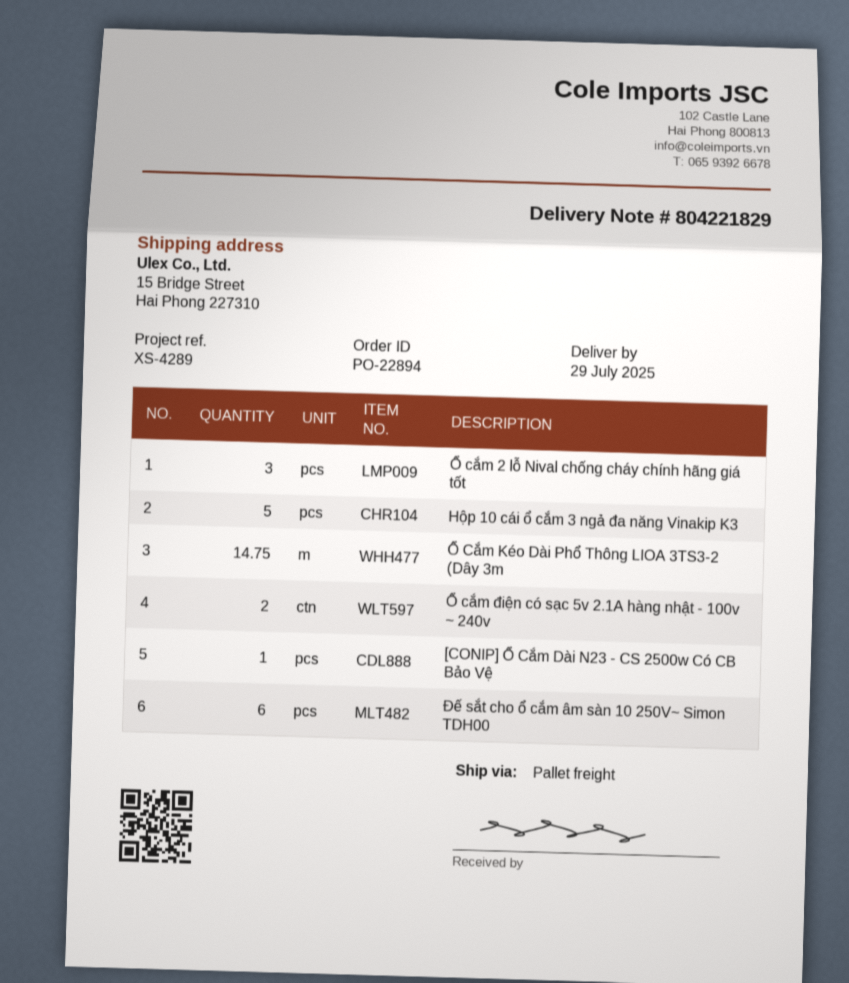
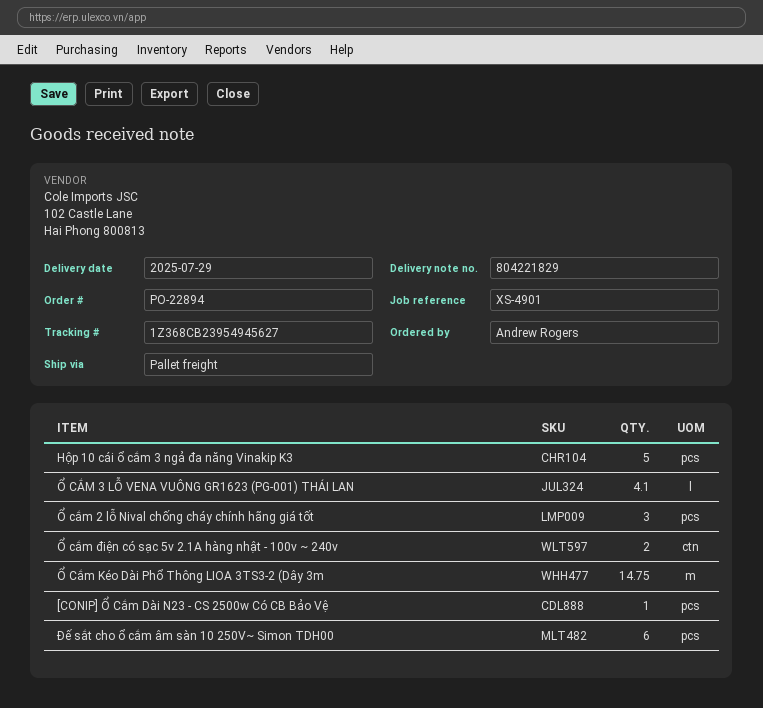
reference: XS-4289 -> XS-4901
Ổ CẮM 3 LỖ VENA VUÔNG GR1623 (PG-001) THÁI LAN: none -> 4.1

